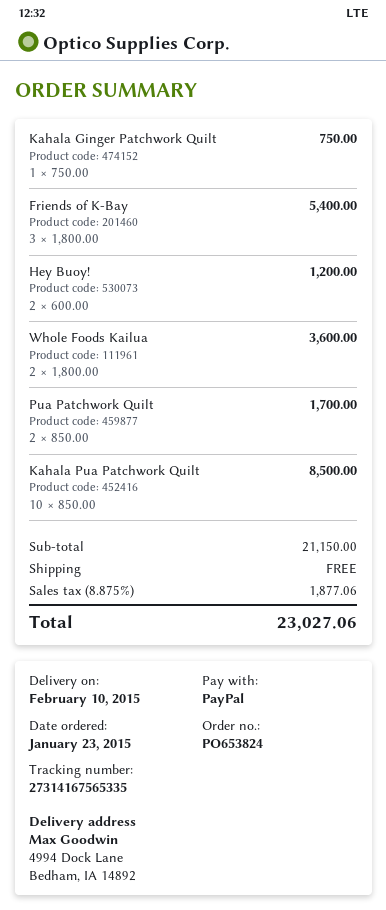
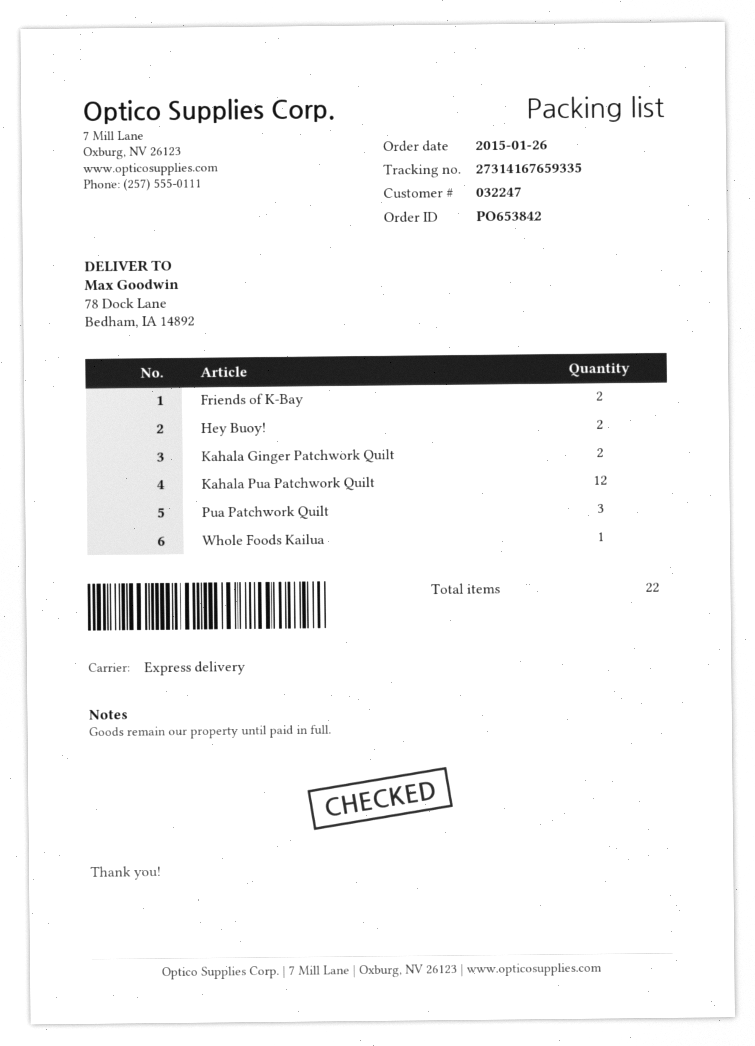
order number: PO653824 -> PO653842
order date: 2015-01-23 -> 2015-01-26
tracking number: 27314167565335 -> 27314167659335
ship to: 4994 Dock Lane, Bedham, IA 14892 -> 78 Dock Lane, Bedham, IA 14892
Kahala Ginger Patchwork Quilt: 1 -> 2
Friends of K-Bay: 3 -> 2
Whole Foods Kailua: 2 -> 1
Pua Patchwork Quilt: 2 -> 3
Kahala Pua Patchwork Quilt: 10 -> 12

